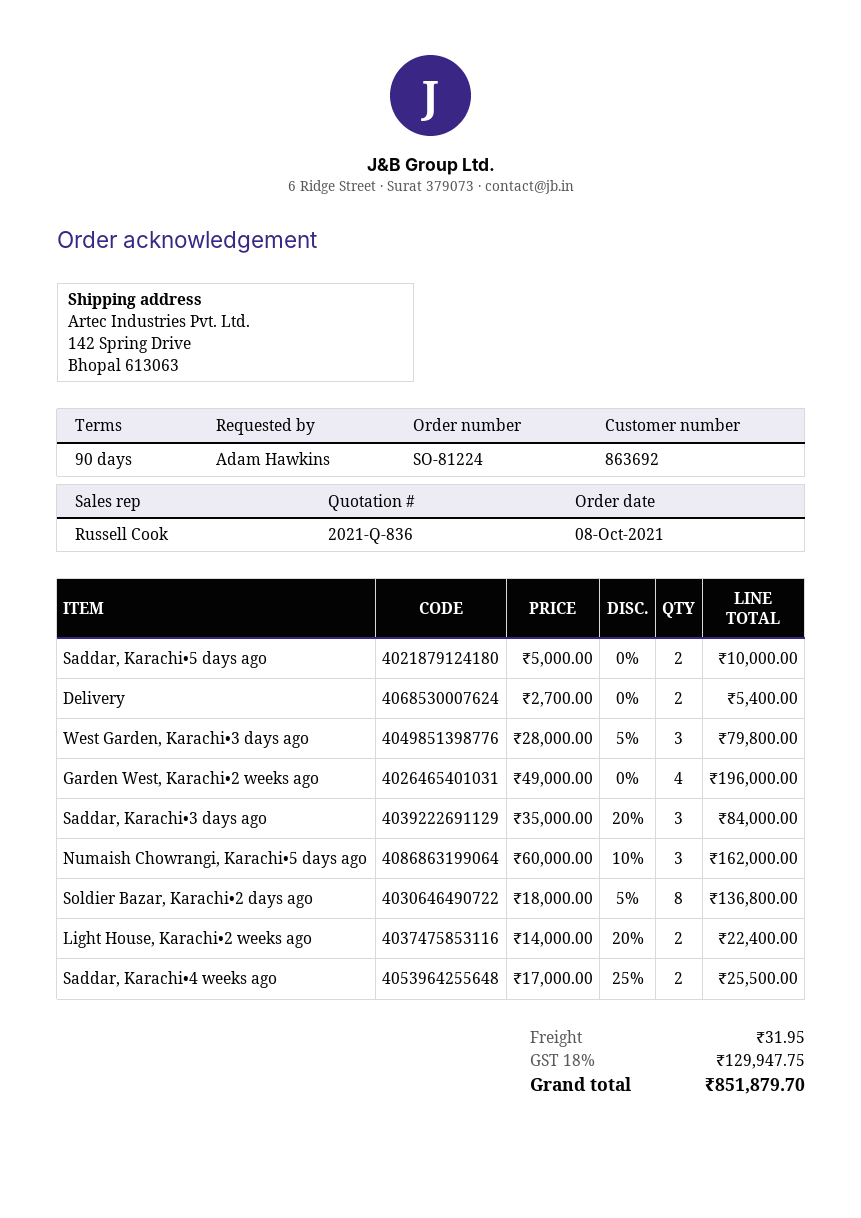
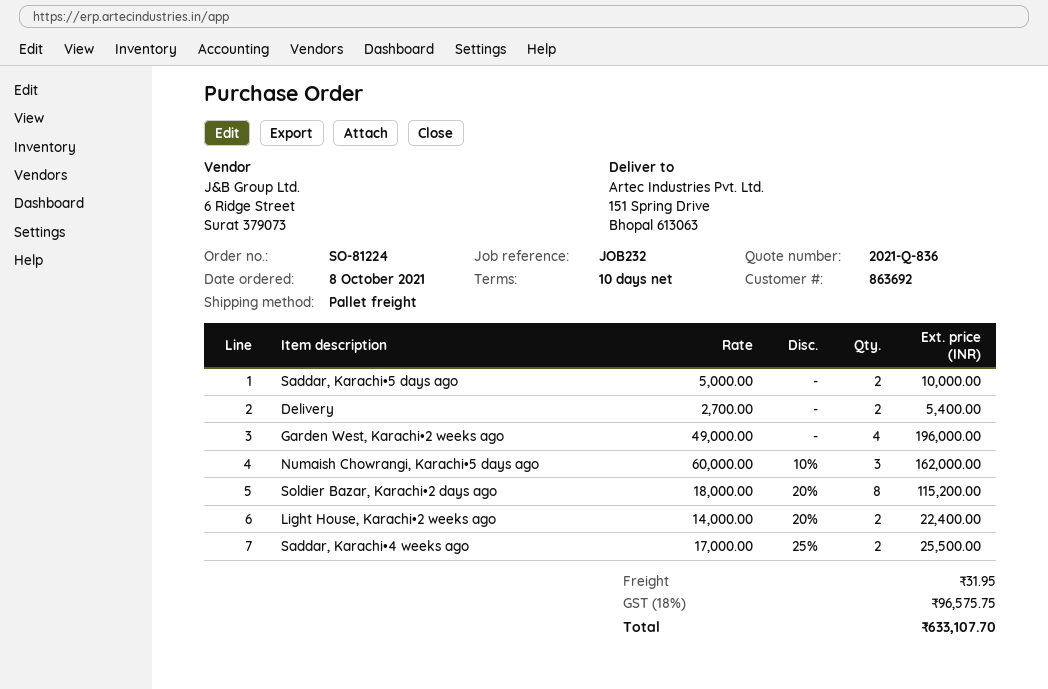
payment terms: 90 days -> 10 days
ship to: 142 Spring Drive, Bhopal 613063 -> 151 Spring Drive, Bhopal 613063
West Garden, Karachi•3 days ago: 3 x 28000.00 - 5% = 79800.00 -> none
Saddar, Karachi•3 days ago: 3 x 35000.00 - 20% = 84000.00 -> none
Soldier Bazar, Karachi•2 days ago: 8 x 18000.00 - 5% = 136800.00 -> 8 x 18000.00 - 20% = 115200.00
tax: 18% = 129947.75 -> 18% = 96575.75
total: 851879.70 -> 633107.70

